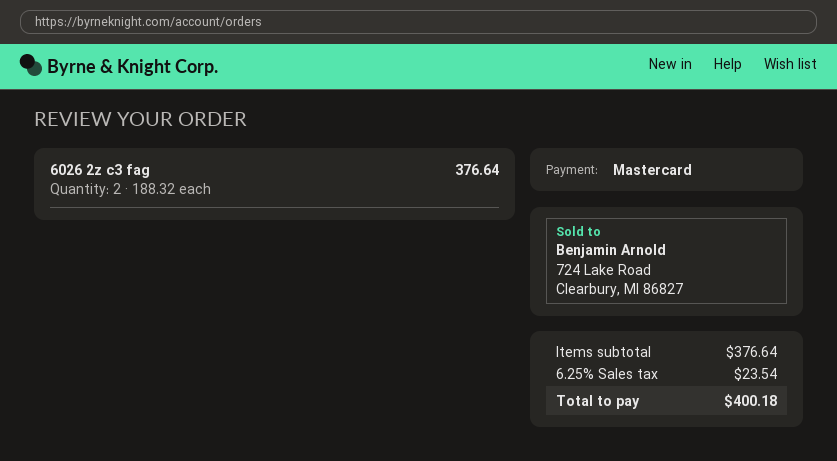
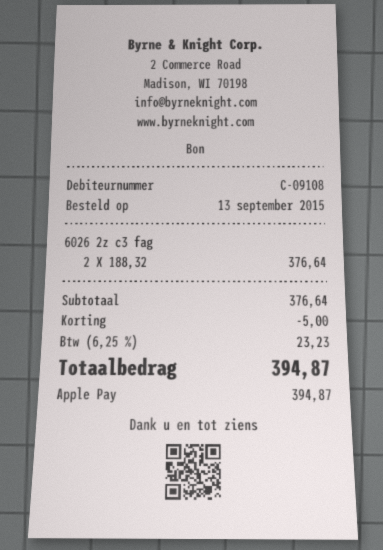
payment method: Mastercard -> Apple Pay
discount: none -> 5.00
tax: 6.25% = 23.54 -> 6.25% = 23.23
total: 400.18 -> 394.87

